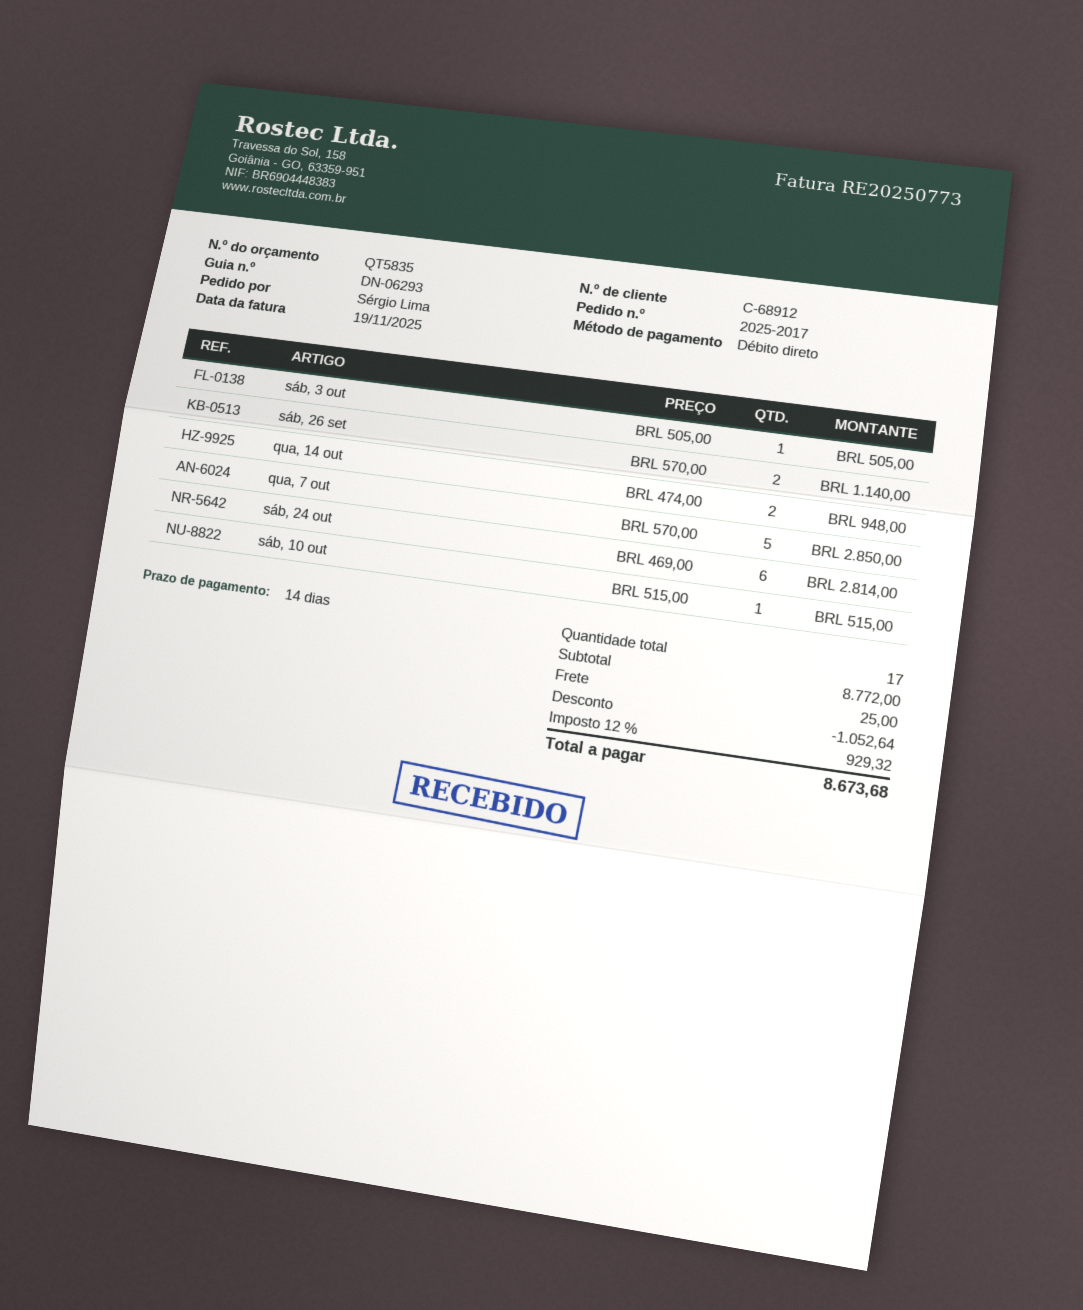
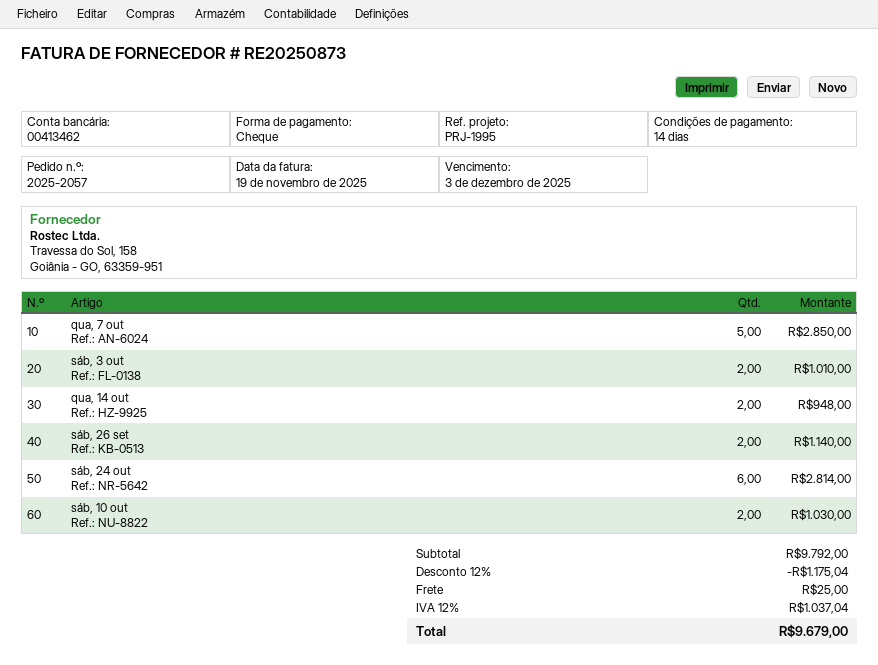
order number: 2025-2017 -> 2025-2057
invoice number: RE20250773 -> RE20250873
payment method: direct debit -> cheque
sáb, 3 out: 1 for 505.00 -> 2 for 1010.00
sáb, 10 out: 1 for 515.00 -> 2 for 1030.00
subtotal: 8772.00 -> 9792.00
discount: 1052.64 -> 1175.04
tax: 12% = 929.32 -> 12% = 1037.04
total: 8673.68 -> 9679.00

